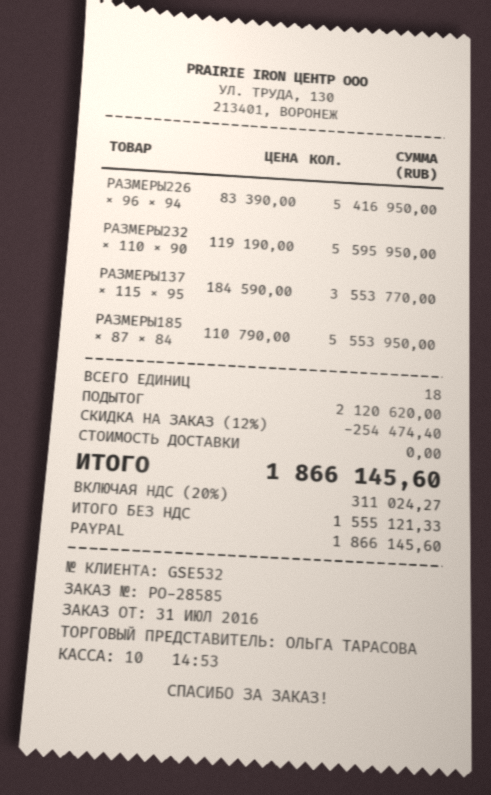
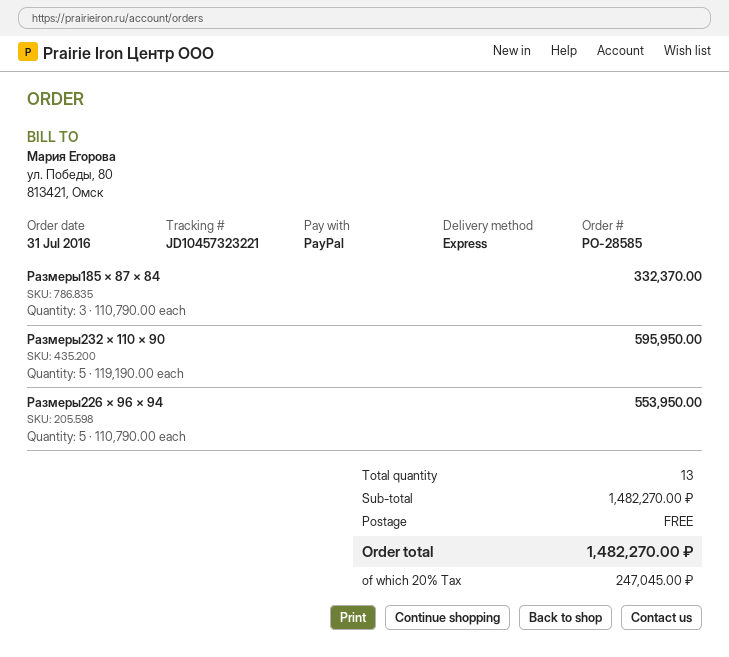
РАЗМЕРЫ226 × 96 × 94: 5 x 83390.00 = 416950.00 -> 5 x 110790.00 = 553950.00
РАЗМЕРЫ137 × 115 × 95: 3 x 184590.00 = 553770.00 -> none
РАЗМЕРЫ185 × 87 × 84: 5 x 110790.00 = 553950.00 -> 3 x 110790.00 = 332370.00
total quantity: 18 -> 13
subtotal: 2120620.00 -> 1482270.00
discount: 12% = 254474.40 -> none
tax: 20% = 311024.27 -> 20% = 247045.00
total: 1866145.60 -> 1482270.00

